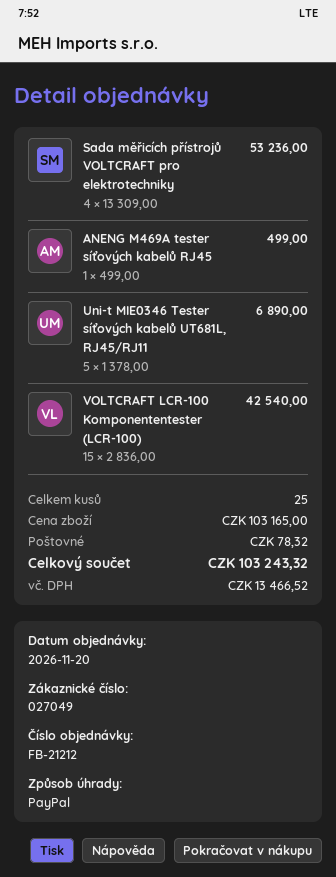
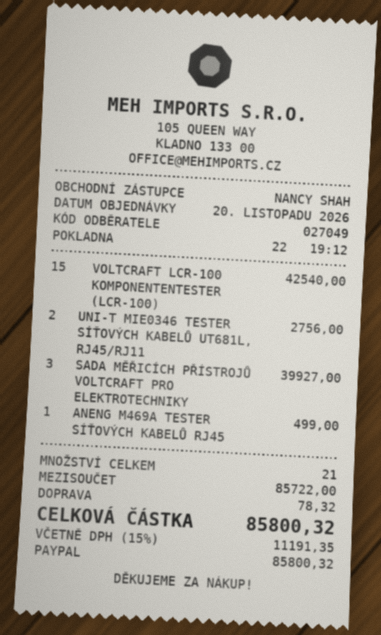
Sada měřicích přístrojů VOLTCRAFT pro elektrotechniky: 4 for 53236.00 -> 3 for 39927.00
Uni-t MIE0346 Tester síťových kabelů UT681L, RJ45/RJ11: 5 for 6890.00 -> 2 for 2756.00
total quantity: 25 -> 21
subtotal: 103165.00 -> 85722.00
tax: 13466.52 -> 11191.35
total: 103243.32 -> 85800.32

